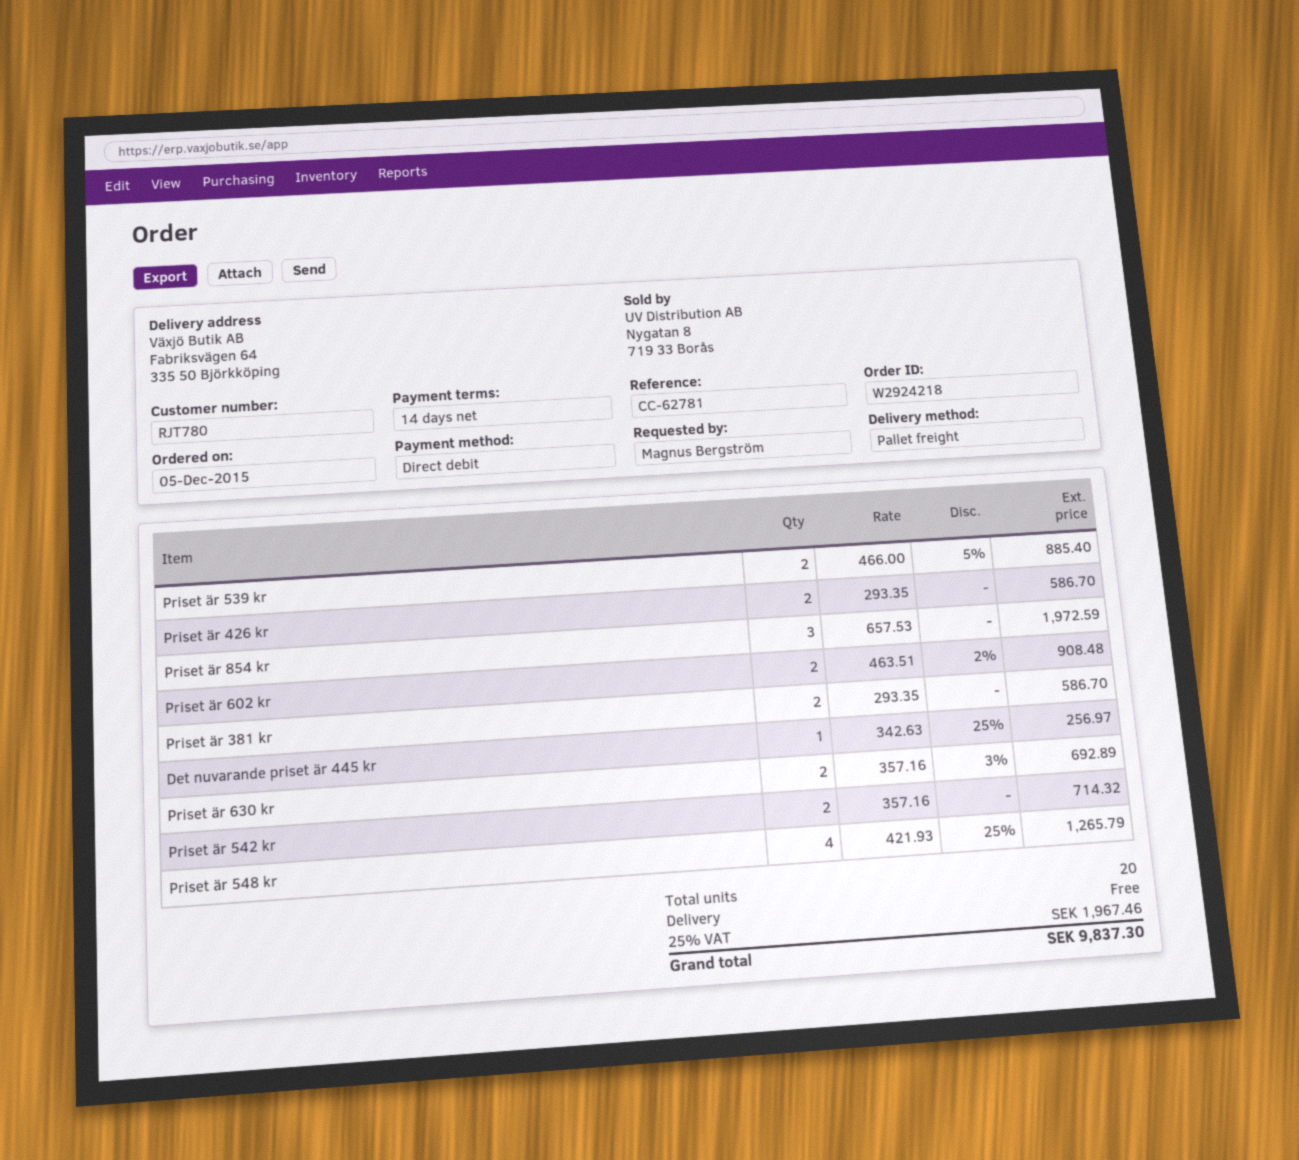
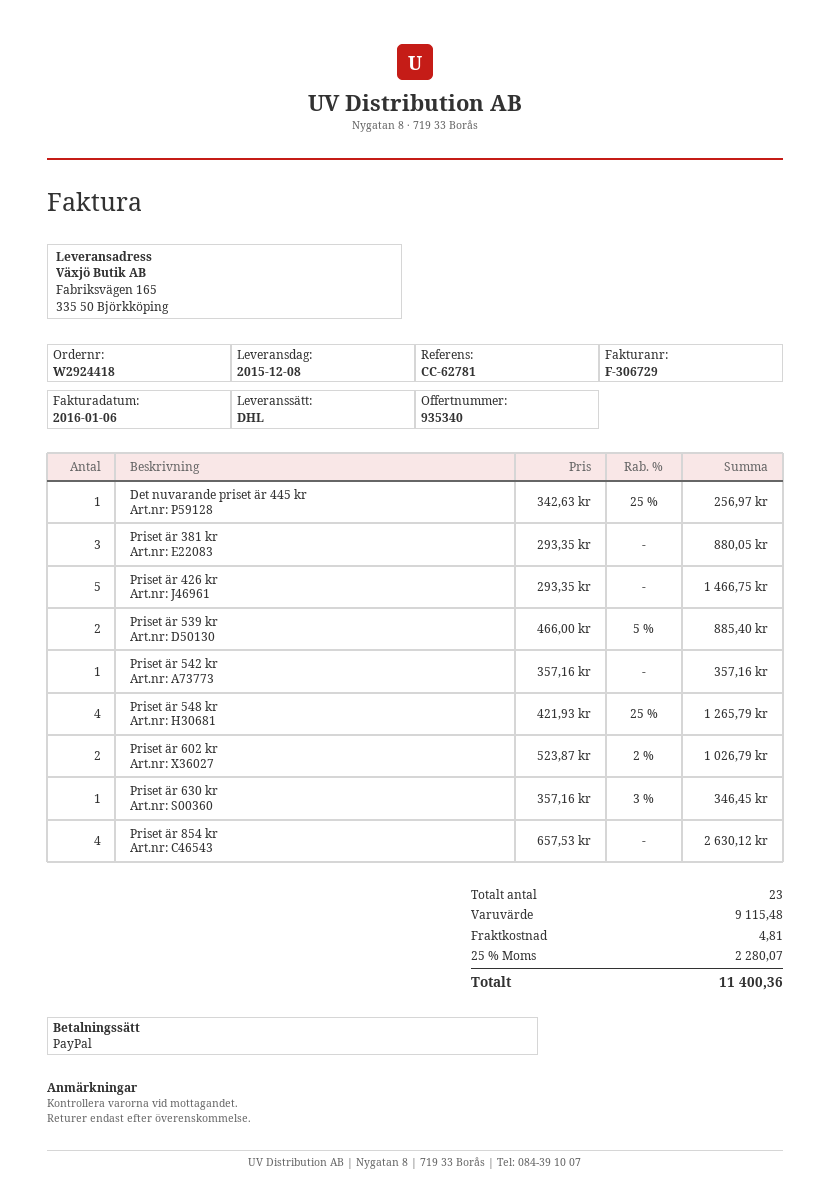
order number: W2924218 -> W2924418
payment method: direct debit -> PayPal
shipping method: pallet freight -> DHL
ship to: Fabriksvägen 64, 335 50 Björkköping -> Fabriksvägen 165, 335 50 Björkköping
Priset är 426 kr: 2 x 293.35 = 586.70 -> 5 x 293.35 = 1466.75
Priset är 854 kr: 3 x 657.53 = 1972.59 -> 4 x 657.53 = 2630.12
Priset är 602 kr: 2 x 463.51 - 2% = 908.48 -> 2 x 523.87 - 2% = 1026.79
Priset är 381 kr: 2 x 293.35 = 586.70 -> 3 x 293.35 = 880.05
Priset är 630 kr: 2 x 357.16 - 3% = 692.89 -> 1 x 357.16 - 3% = 346.45
Priset är 542 kr: 2 x 357.16 = 714.32 -> 1 x 357.16 = 357.16
total quantity: 20 -> 23
shipping: 0.00 -> 4.81
tax: 25% = 1967.46 -> 25% = 2280.07
total: 9837.30 -> 11400.36

